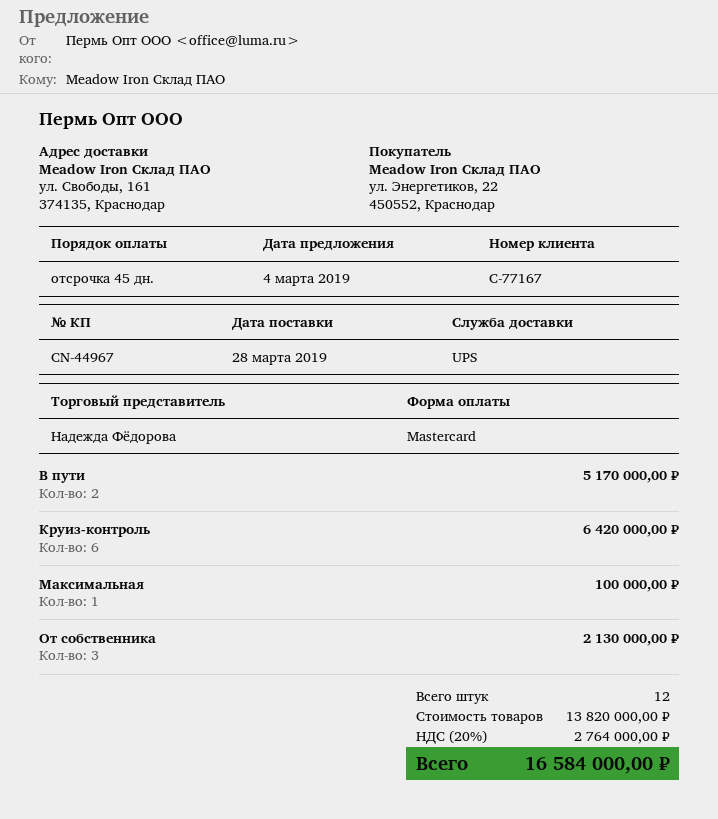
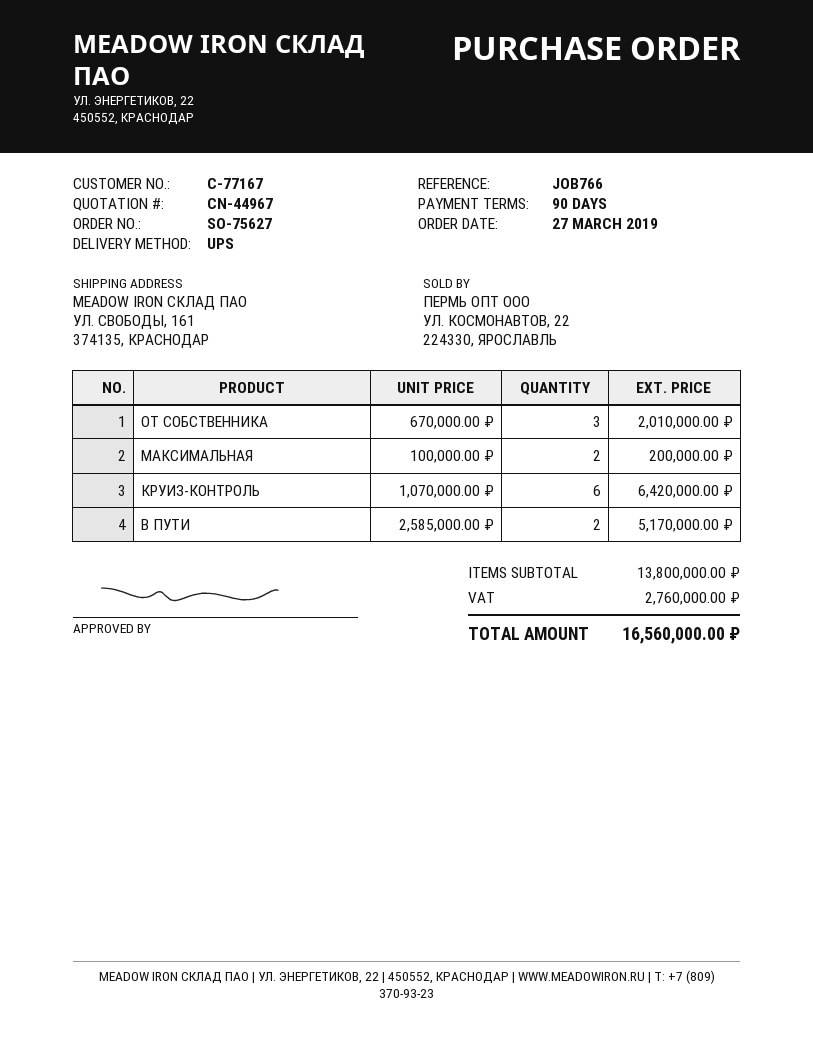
payment terms: 45 days -> 90 days
Максимальная: 1 for 100000.00 -> 2 for 200000.00
От собственника: 3 for 2130000.00 -> 3 for 2010000.00
subtotal: 13820000.00 -> 13800000.00
tax: 2764000.00 -> 2760000.00
total: 16584000.00 -> 16560000.00

